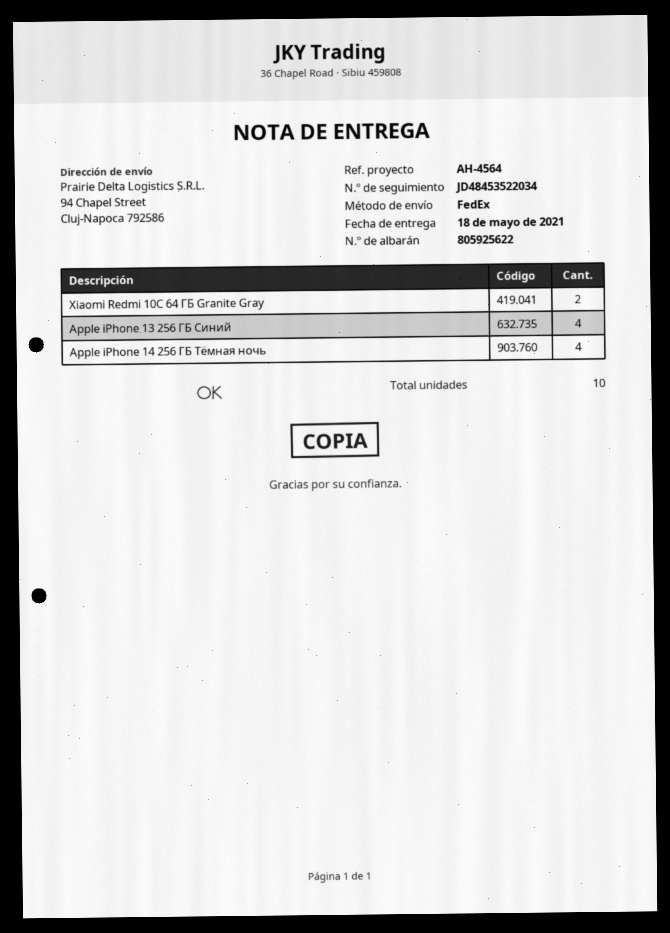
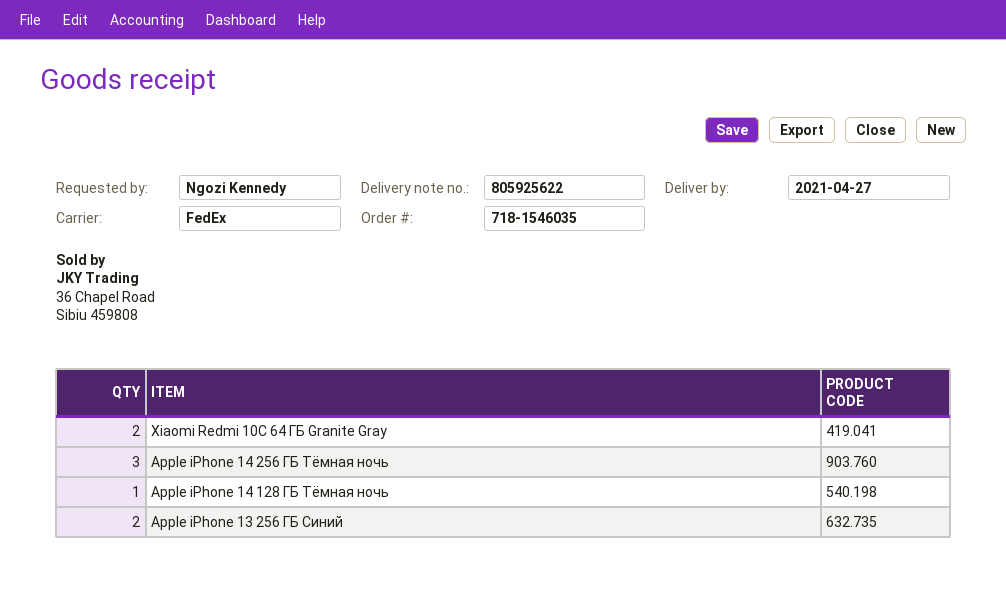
delivery date: 2021-05-18 -> 2021-04-27
Apple iPhone 13 256 ГБ Синий: 4 -> 2
Apple iPhone 14 256 ГБ Тёмная ночь: 4 -> 3
Apple iPhone 14 128 ГБ Тёмная ночь: none -> 1

